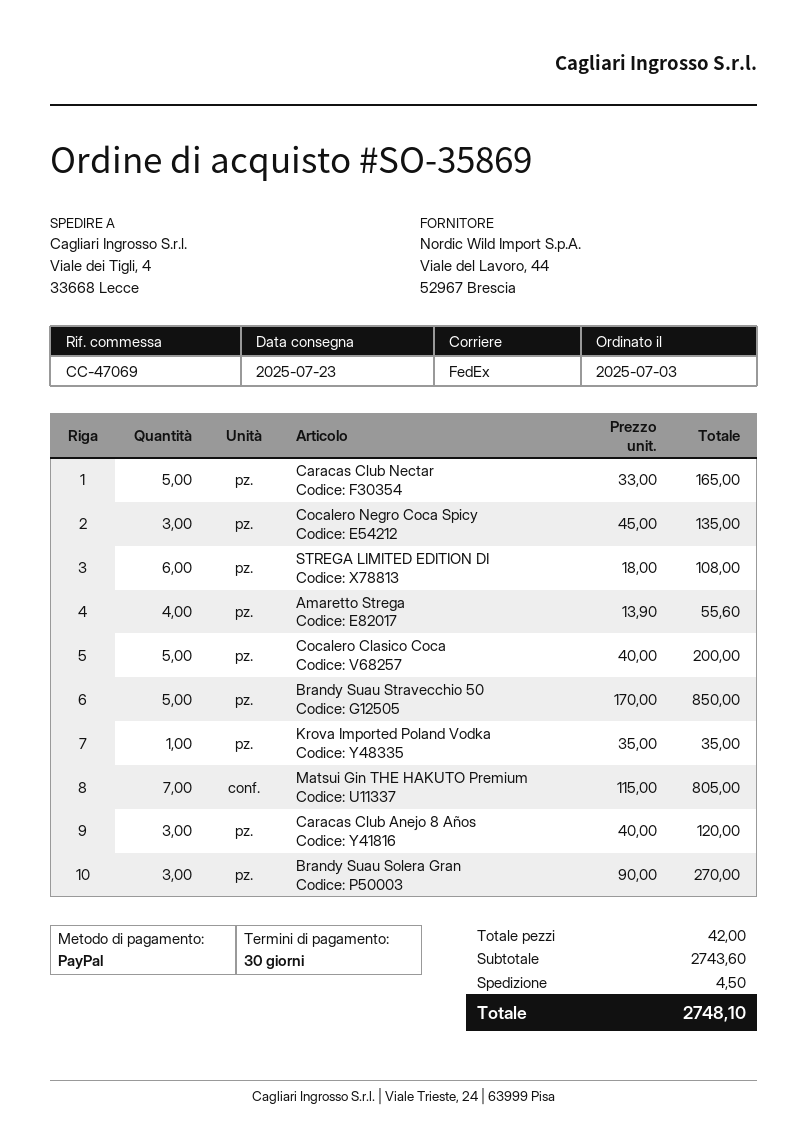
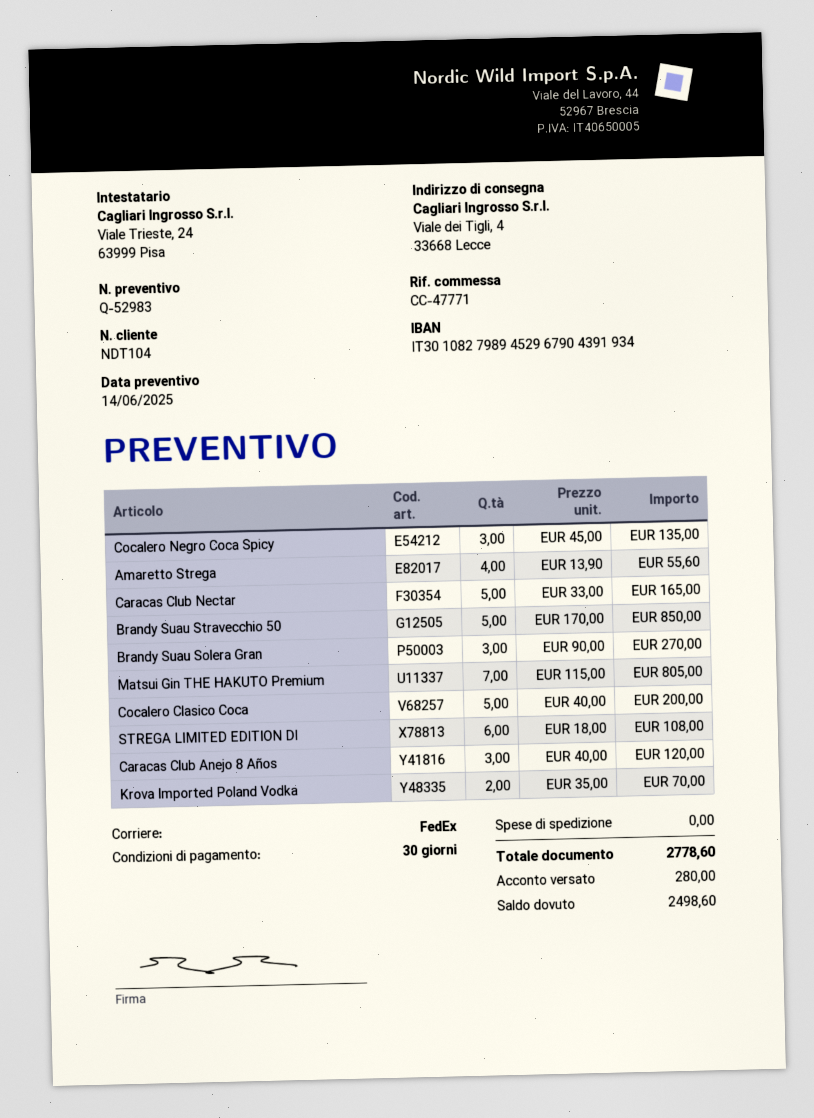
reference: CC-47069 -> CC-47771
Krova Imported Poland Vodka: 1 x 35.00 = 35.00 -> 2 x 35.00 = 70.00
shipping: 4.50 -> 0.00
total: 2748.10 -> 2778.60

